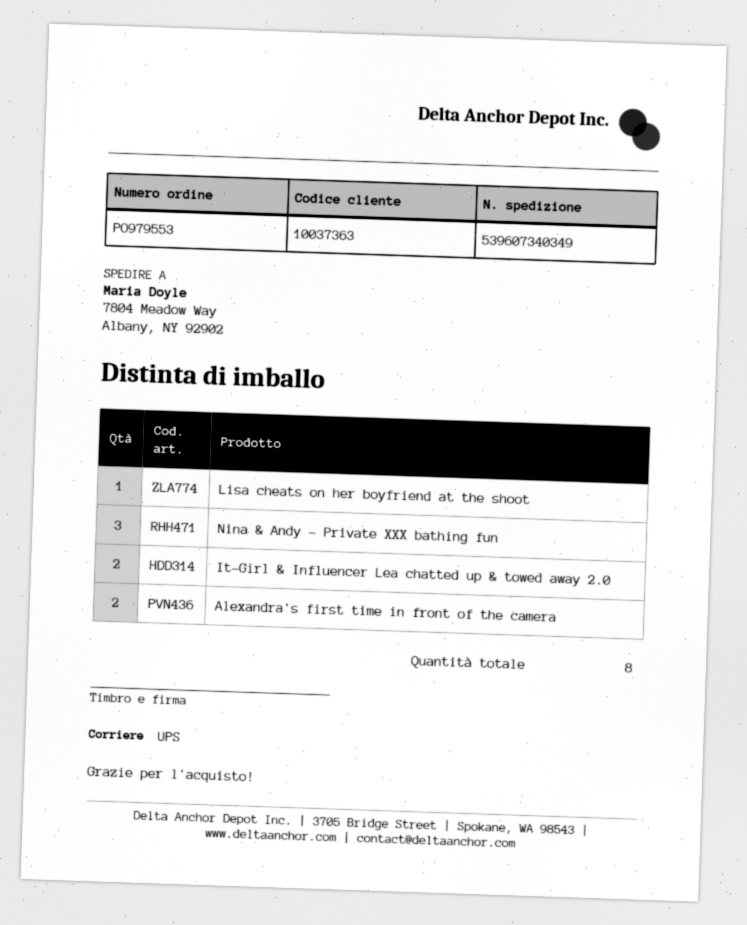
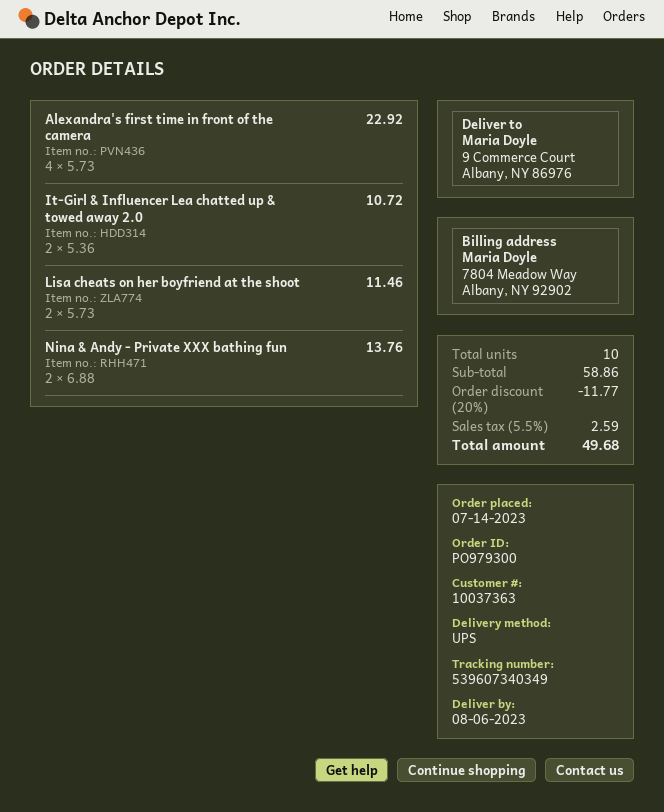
order number: PO979553 -> PO979300
ship to: 7804 Meadow Way, Albany, NY 92902 -> 9 Commerce Court, Albany, NY 86976
Lisa cheats on her boyfriend at the shoot: 1 -> 2
Nina & Andy - Private XXX bathing fun: 3 -> 2
Alexandra's first time in front of the camera: 2 -> 4
total quantity: 8 -> 10

